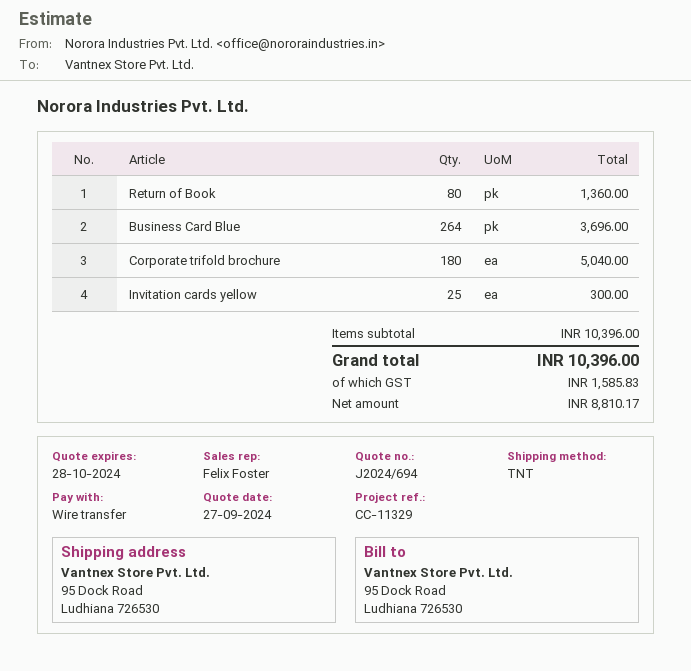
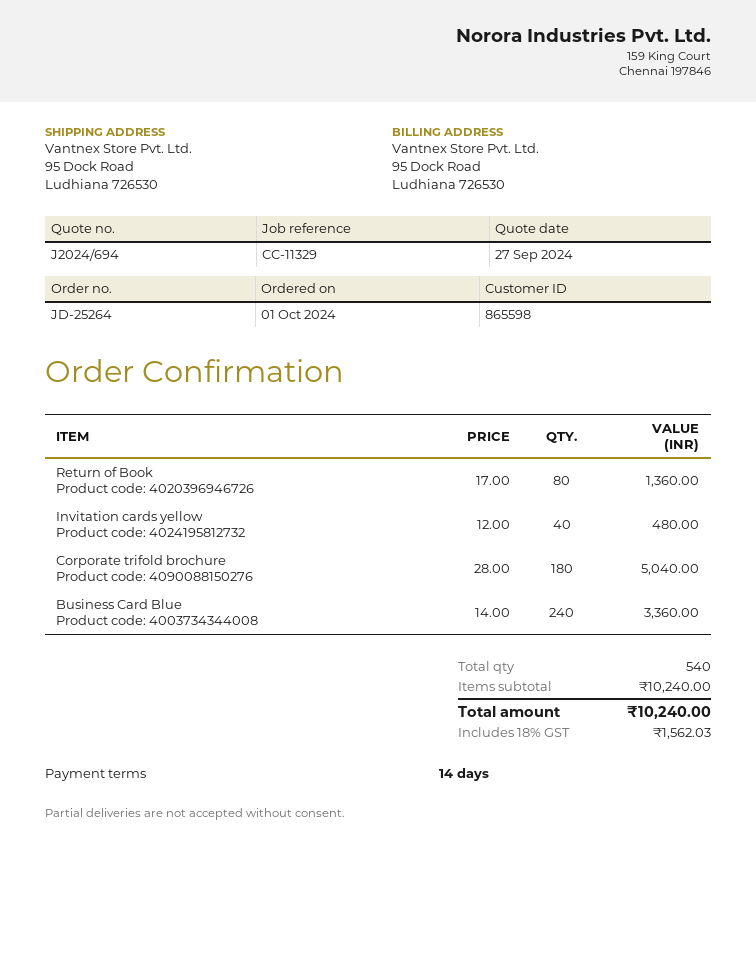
Business Card Blue: 264 for 3696.00 -> 240 for 3360.00
Invitation cards yellow: 25 for 300.00 -> 40 for 480.00
subtotal: 10396.00 -> 10240.00
tax: 1585.83 -> 1562.03
total: 10396.00 -> 10240.00

